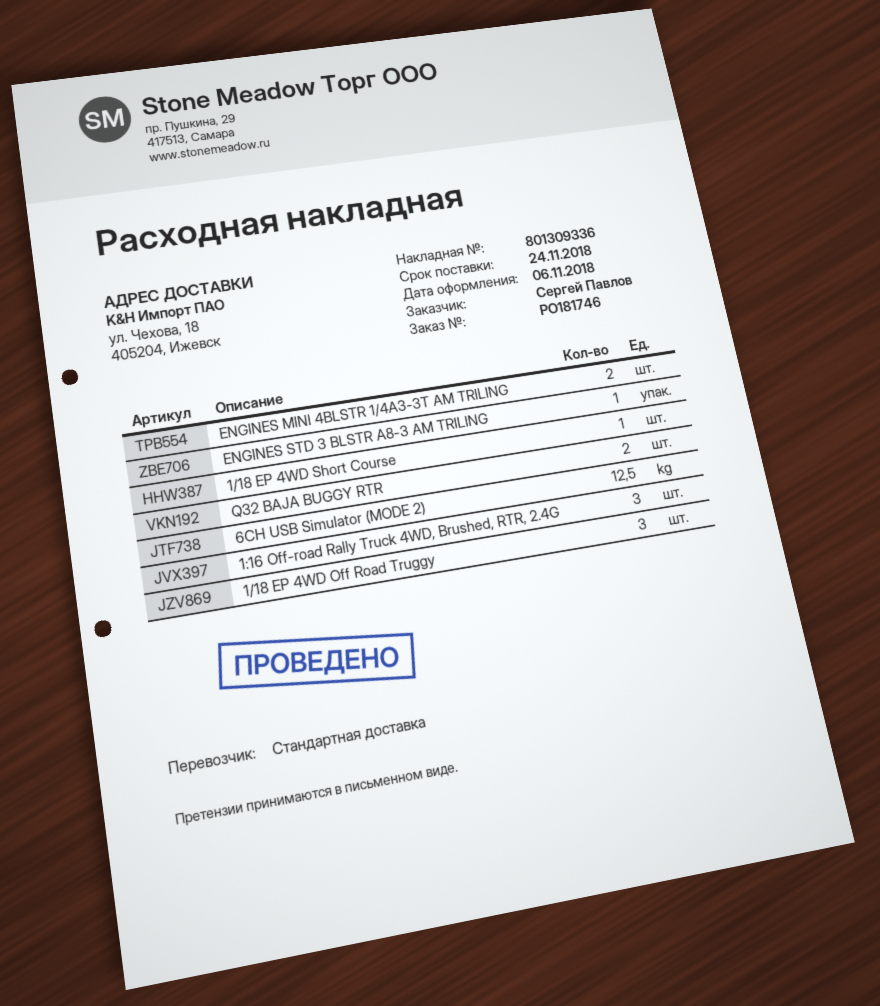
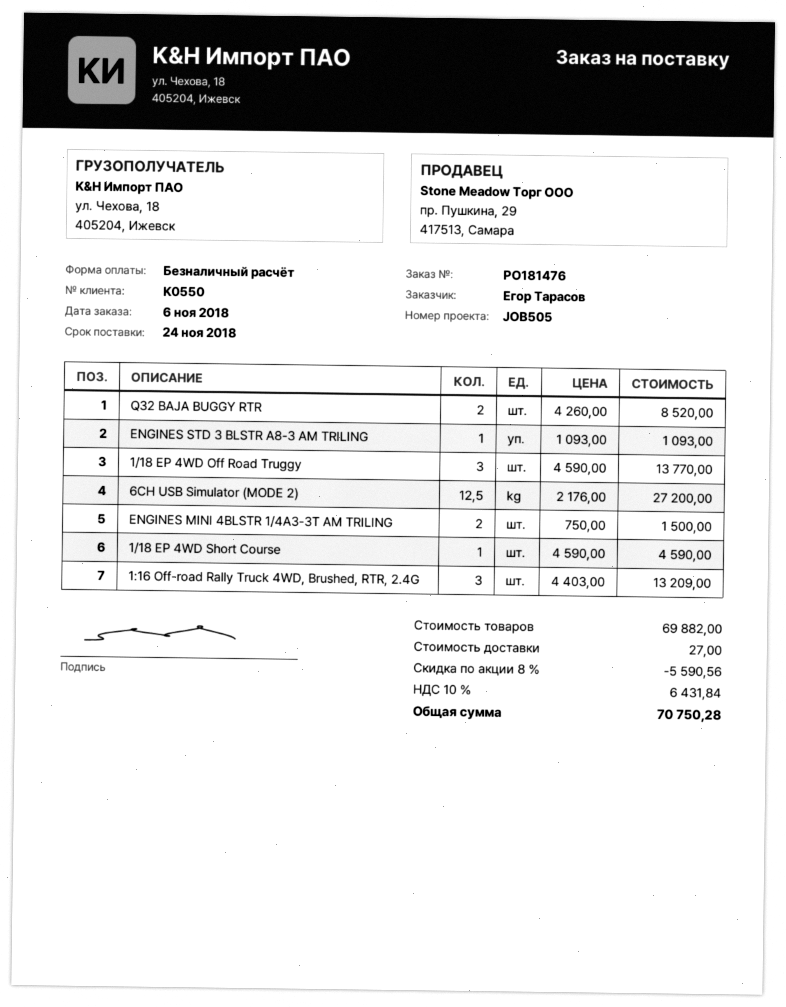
order number: PO181746 -> PO181476
ordered by: Сергей Павлов -> Егор Тарасов

